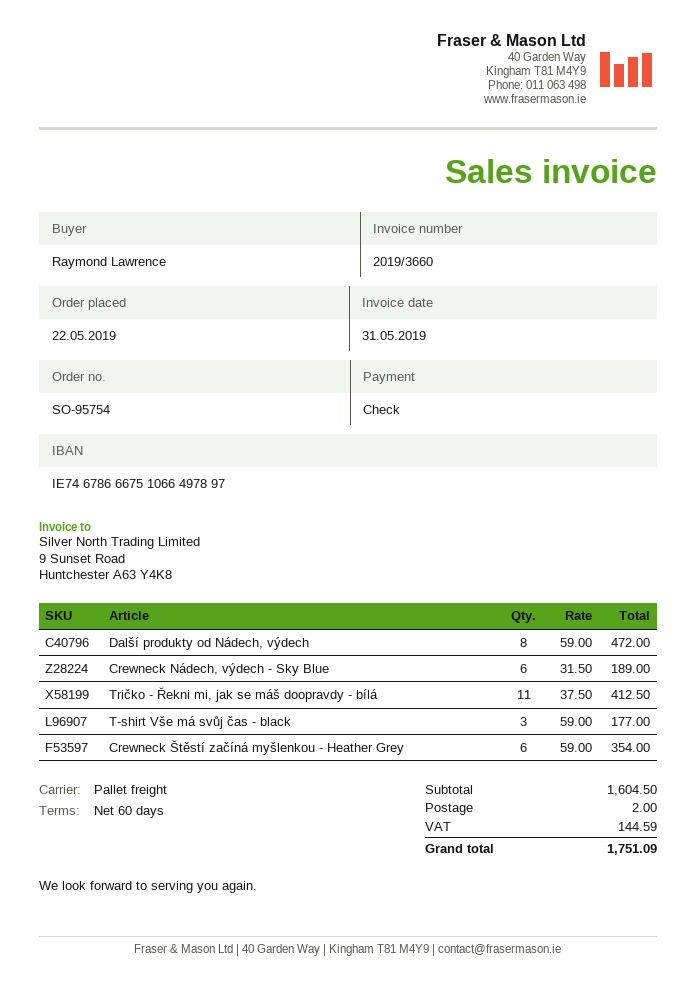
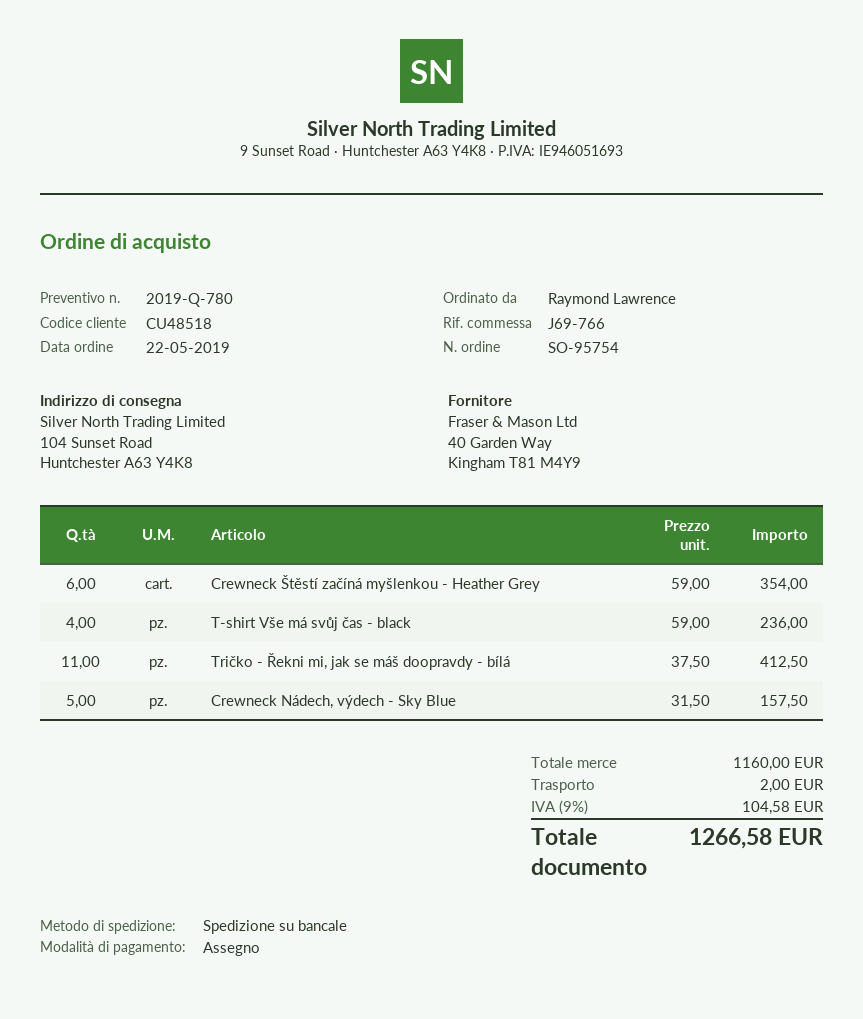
Další produkty od Nádech, výdech: 8 x 59.00 = 472.00 -> none
Crewneck Nádech, výdech - Sky Blue: 6 x 31.50 = 189.00 -> 5 x 31.50 = 157.50
T-shirt Vše má svůj čas - black: 3 x 59.00 = 177.00 -> 4 x 59.00 = 236.00
subtotal: 1604.50 -> 1160.00
tax: 144.59 -> 104.58
total: 1751.09 -> 1266.58

